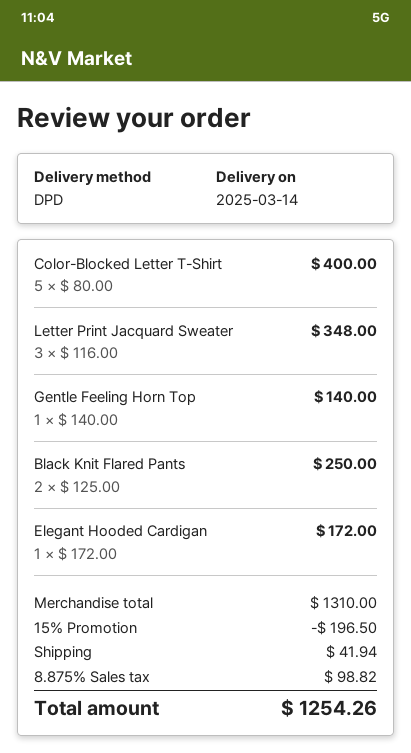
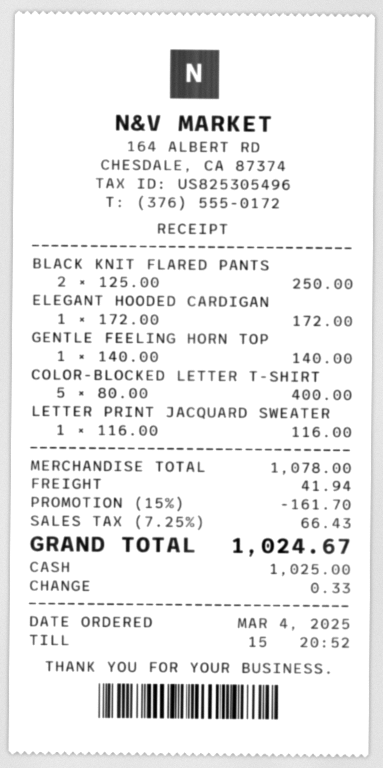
Letter Print Jacquard Sweater: 3 x 116.00 = 348.00 -> 1 x 116.00 = 116.00
subtotal: 1310.00 -> 1078.00
discount: 15% = 196.50 -> 15% = 161.70
tax: 8.875% = 98.82 -> 7.25% = 66.43
total: 1254.26 -> 1024.67

